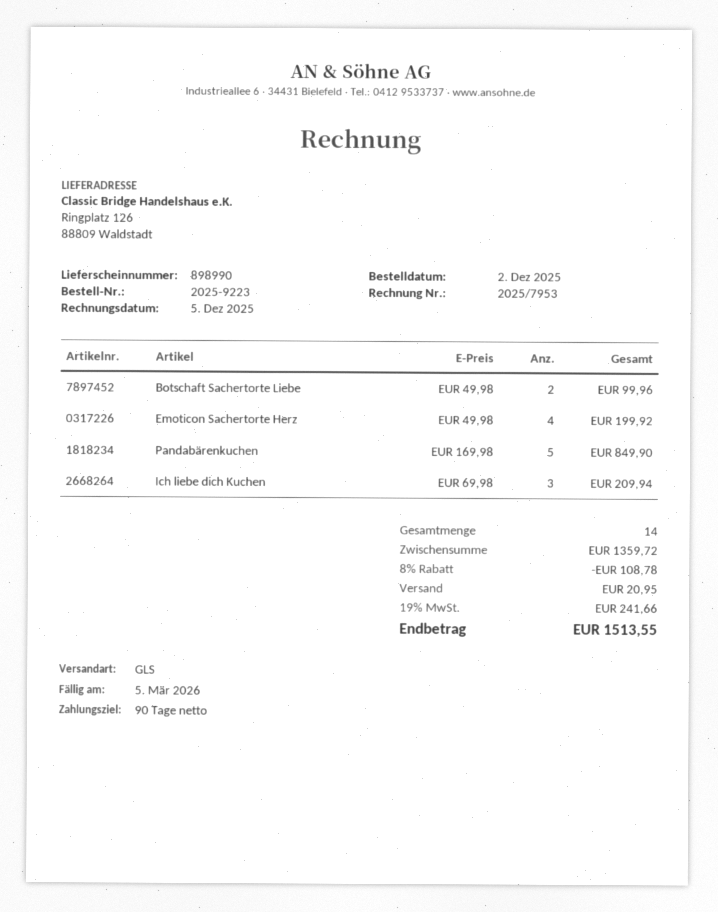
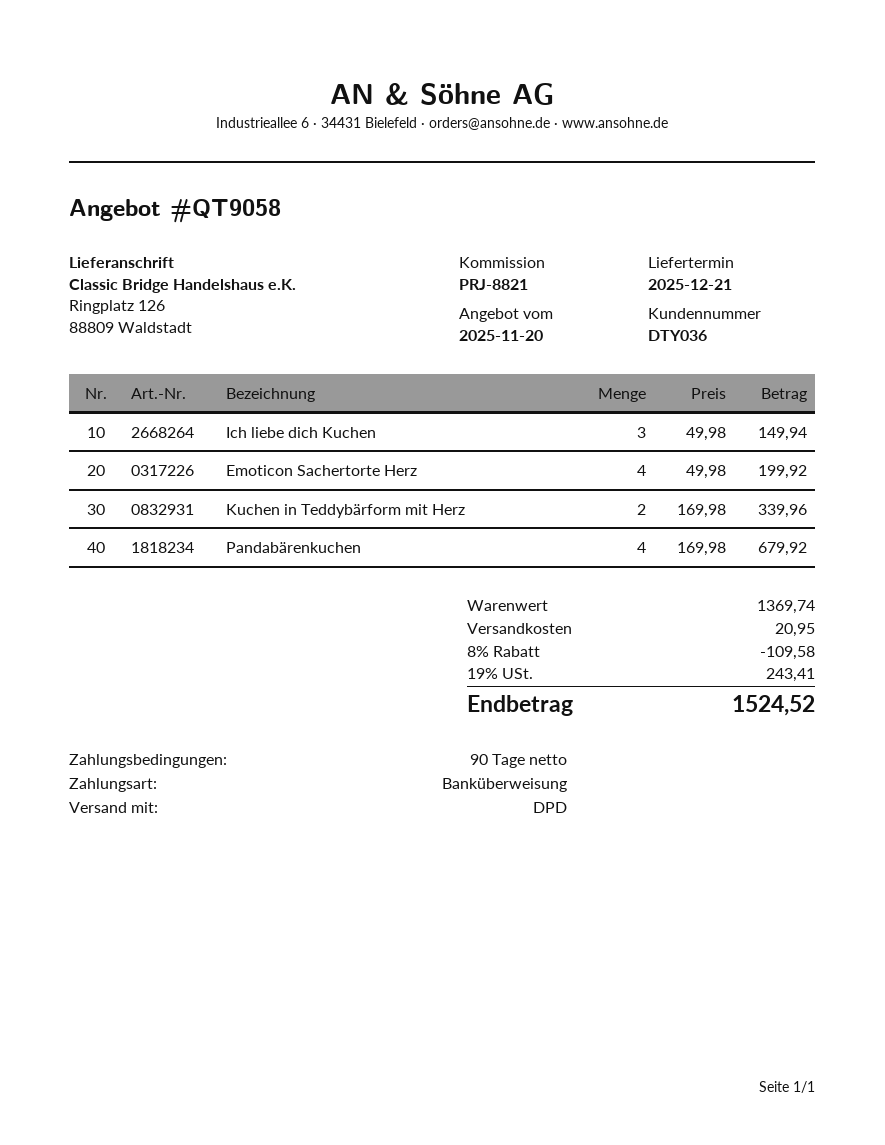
shipping method: GLS -> DPD
Botschaft Sachertorte Liebe: 2 x 49.98 = 99.96 -> none
Pandabärenkuchen: 5 x 169.98 = 849.90 -> 4 x 169.98 = 679.92
Ich liebe dich Kuchen: 3 x 69.98 = 209.94 -> 3 x 49.98 = 149.94
Kuchen in Teddybärform mit Herz: none -> 2 x 169.98 = 339.96
subtotal: 1359.72 -> 1369.74
discount: 8% = 108.78 -> 8% = 109.58
tax: 19% = 241.66 -> 19% = 243.41
total: 1513.55 -> 1524.52

